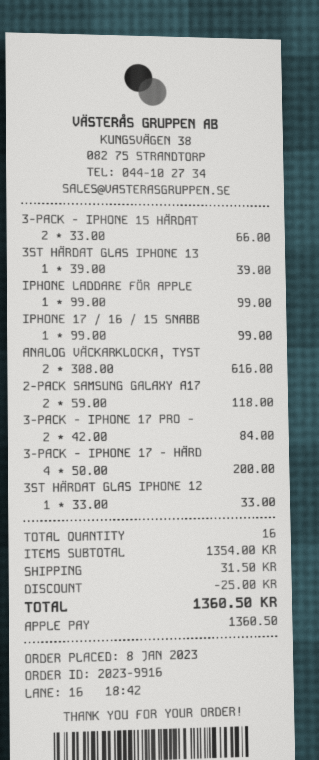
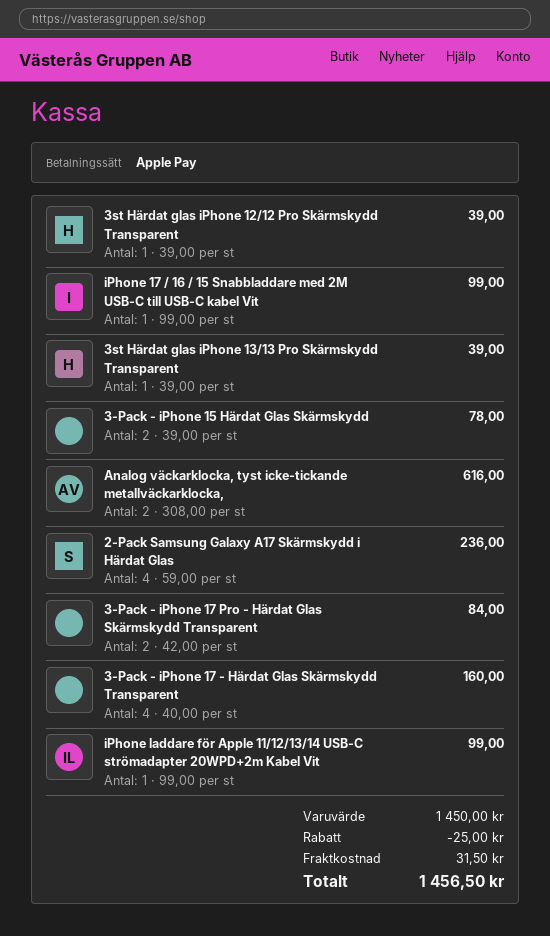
3-PACK - IPHONE 15 HÄRDAT: 2 x 33.00 = 66.00 -> 2 x 39.00 = 78.00
2-PACK SAMSUNG GALAXY A17: 2 x 59.00 = 118.00 -> 4 x 59.00 = 236.00
3-PACK - IPHONE 17 - HÄRD: 4 x 50.00 = 200.00 -> 4 x 40.00 = 160.00
3ST HÄRDAT GLAS IPHONE 12: 1 x 33.00 = 33.00 -> 1 x 39.00 = 39.00
subtotal: 1354.00 -> 1450.00
total: 1360.50 -> 1456.50

